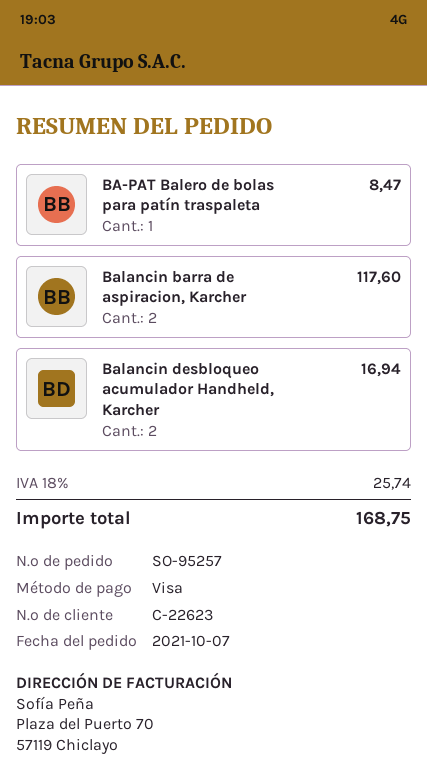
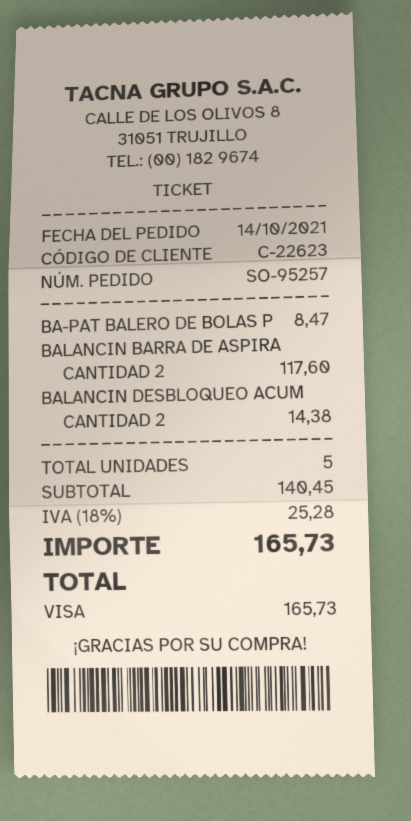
order date: 2021-10-07 -> 2021-10-14
Balancin desbloqueo acumulador Handheld, Karcher: 2 for 16.94 -> 2 for 14.38
tax: 18% = 25.74 -> 18% = 25.28
total: 168.75 -> 165.73

